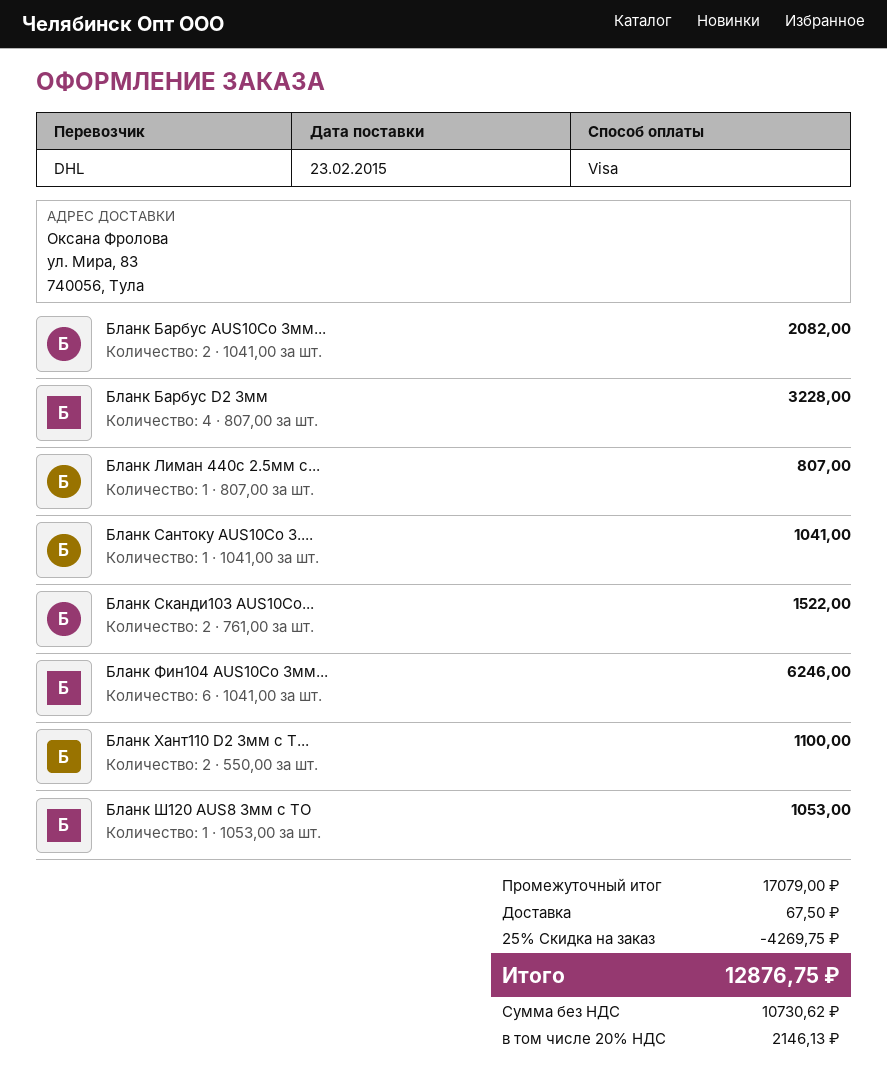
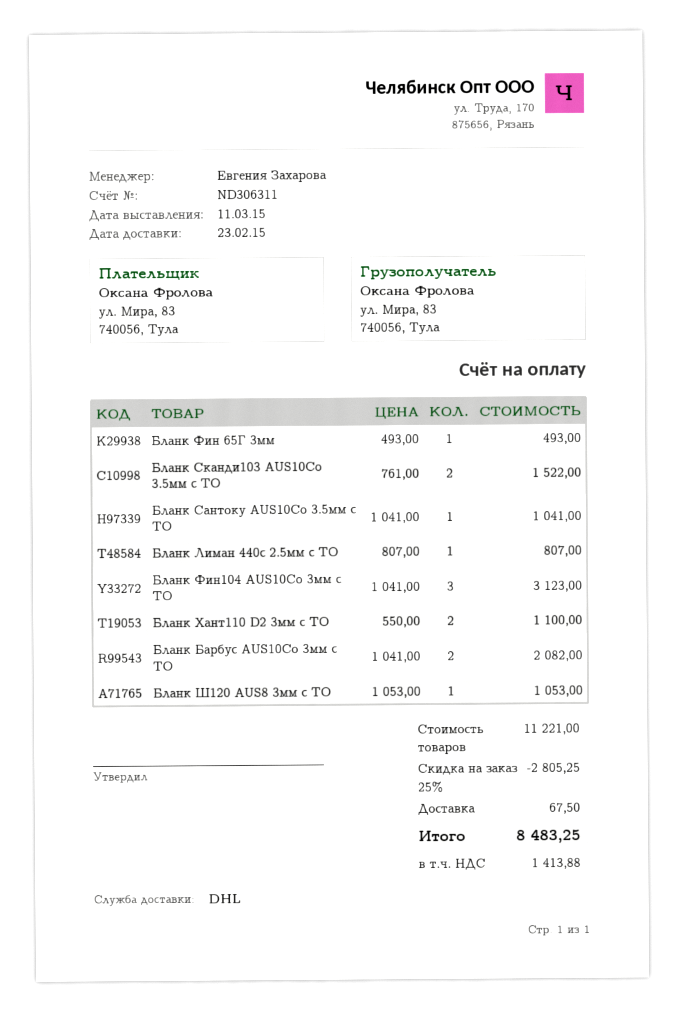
Бланк Барбус D2 3мм: 4 x 807.00 = 3228.00 -> none
Бланк Фин104 AUS10Co 3мм...: 6 x 1041.00 = 6246.00 -> 3 x 1041.00 = 3123.00
Бланк Фин 65Г 3мм: none -> 1 x 493.00 = 493.00
subtotal: 17079.00 -> 11221.00
discount: 25% = 4269.75 -> 25% = 2805.25
tax: 2146.13 -> 1413.88
total: 12876.75 -> 8483.25

